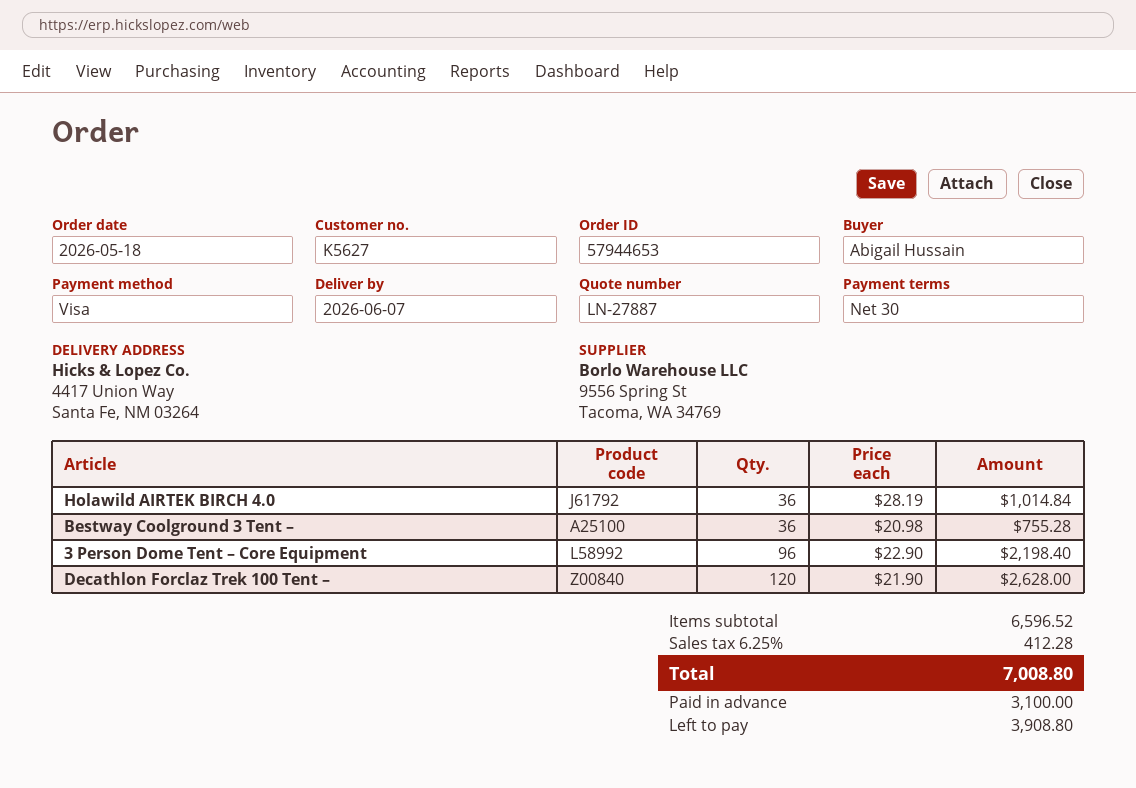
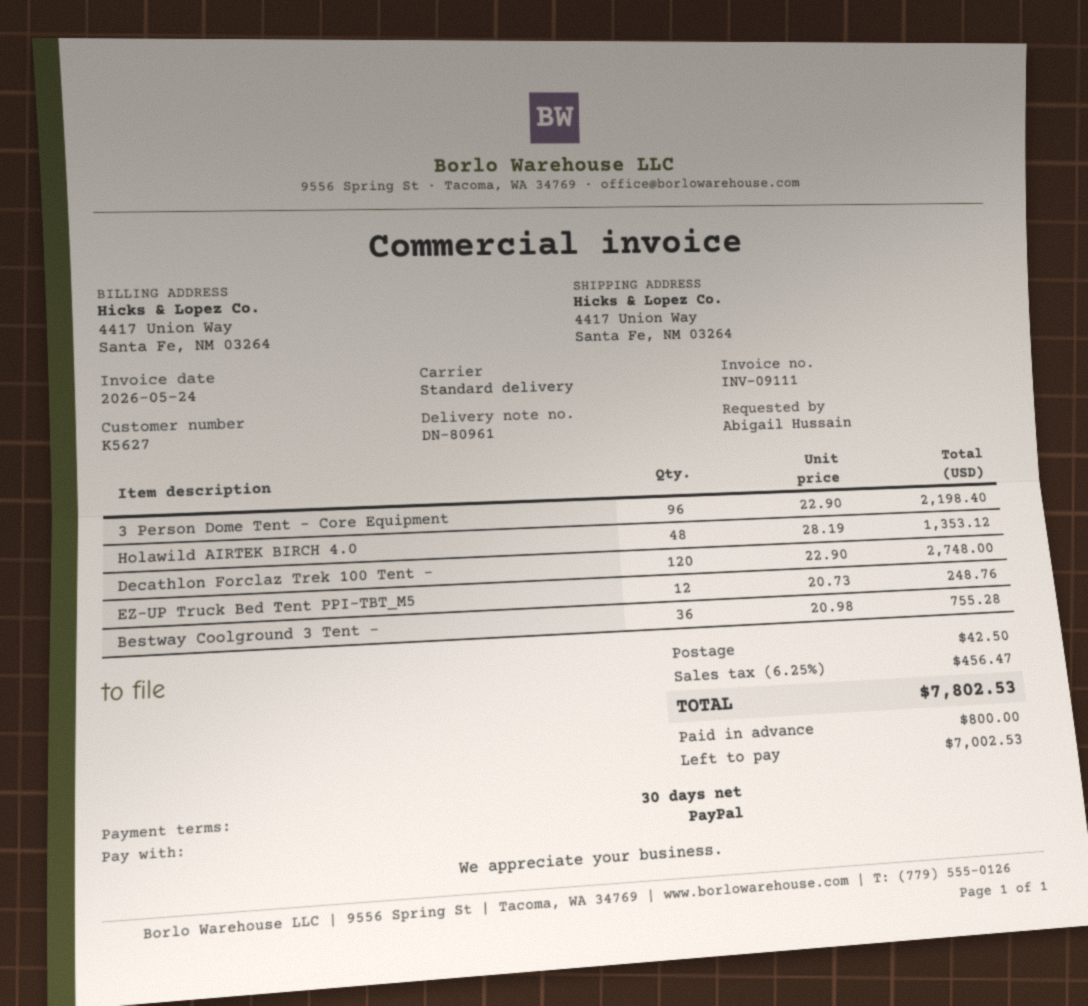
payment method: Visa -> PayPal
Holawild AIRTEK BIRCH 4.0: 36 x 28.19 = 1014.84 -> 48 x 28.19 = 1353.12
Decathlon Forclaz Trek 100 Tent –: 120 x 21.90 = 2628.00 -> 120 x 22.90 = 2748.00
EZ-UP Truck Bed Tent PPI-TBT_M5: none -> 12 x 20.73 = 248.76
shipping: none -> 42.50
tax: 6.25% = 412.28 -> 6.25% = 456.47
total: 7008.80 -> 7802.53
deposit: 3100.00 -> 800.00
balance: 3908.80 -> 7002.53

